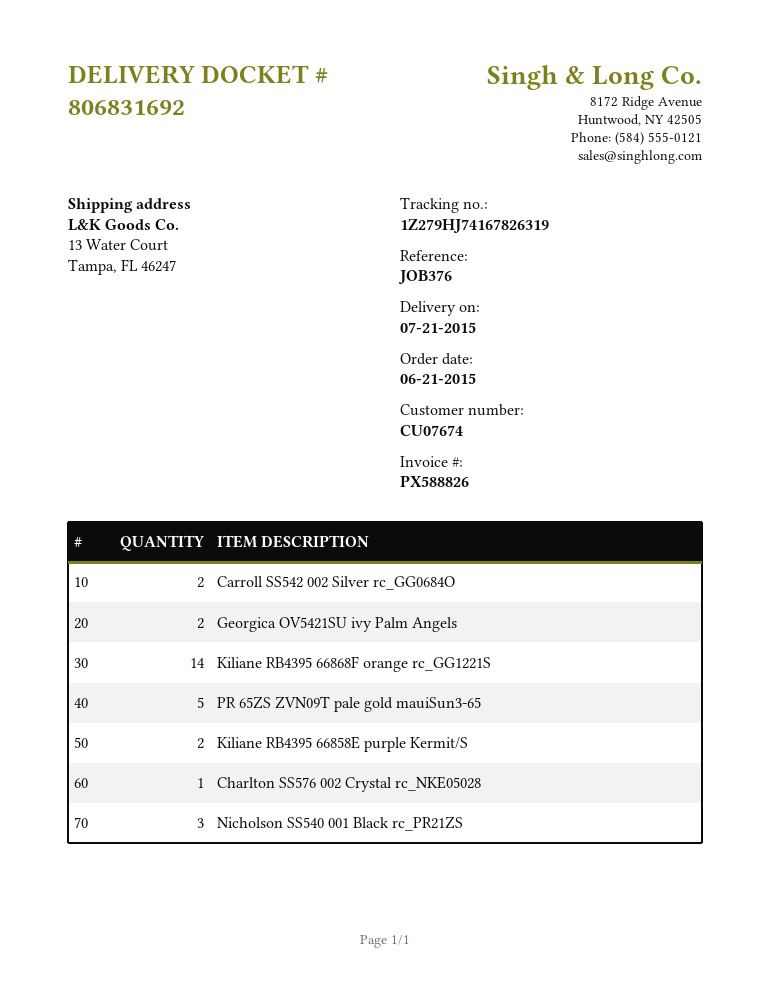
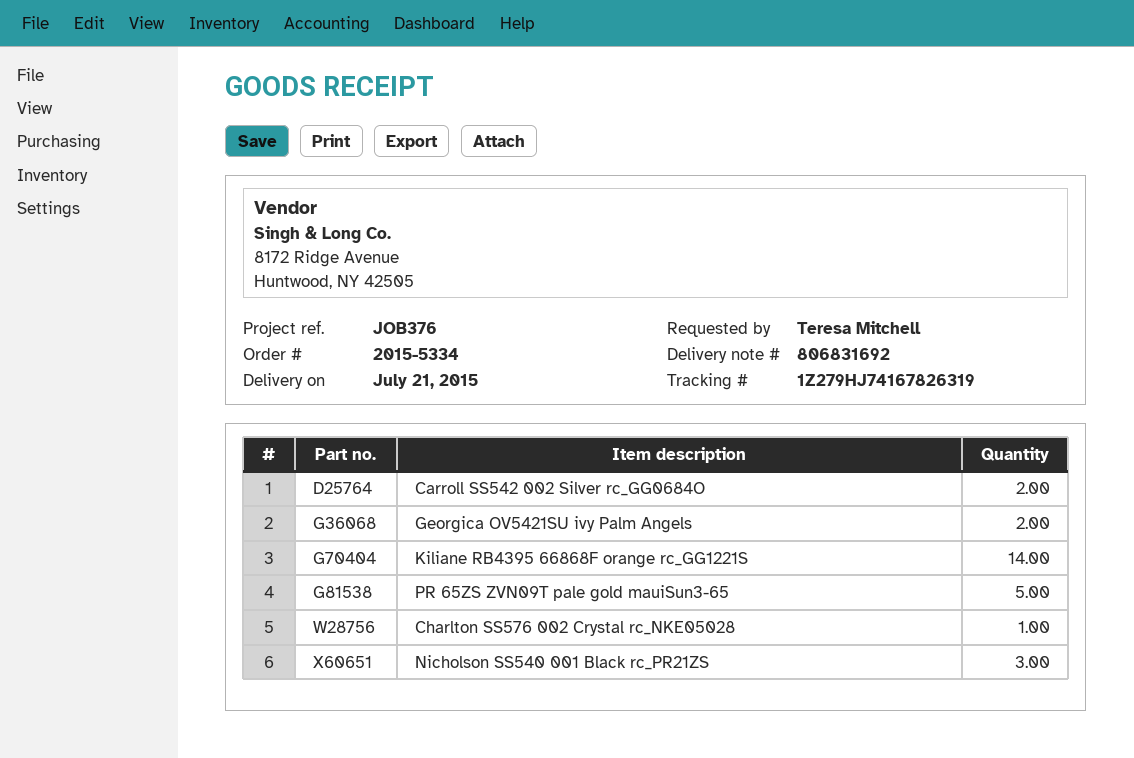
Kiliane RB4395 66858E purple Kermit/S: 2 -> none

